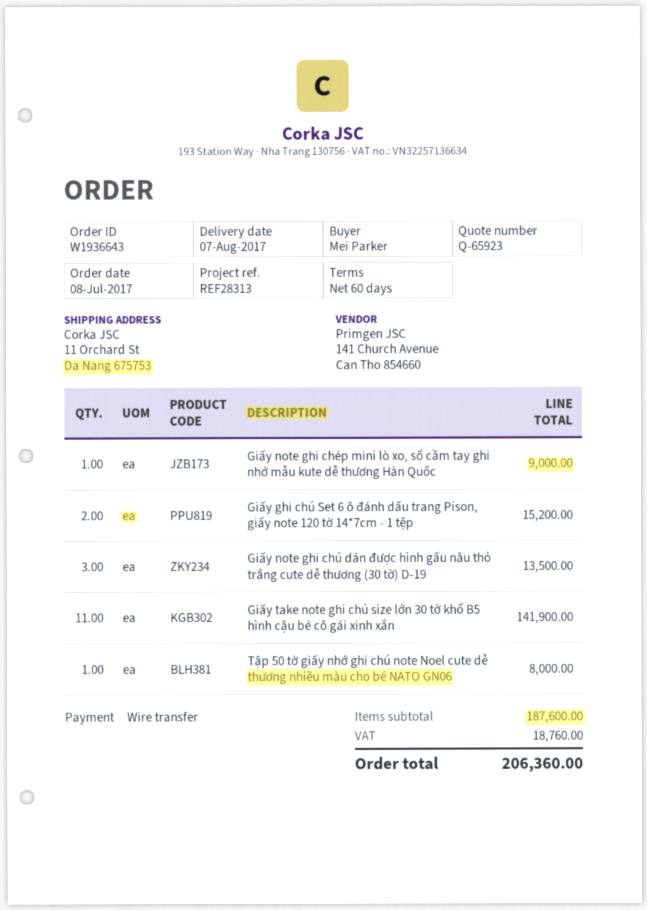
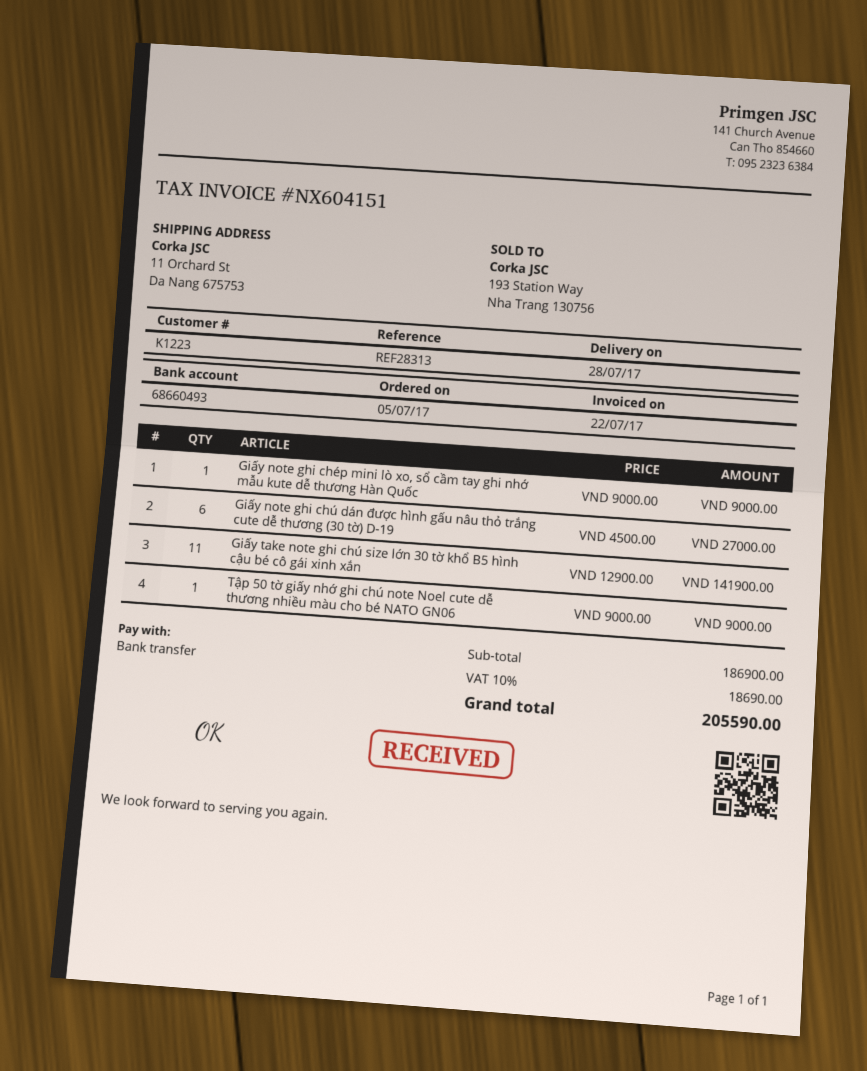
order date: 2017-07-08 -> 2017-07-05
delivery date: 2017-08-07 -> 2017-07-28
Giấy ghi chú Set 6 ô đánh dấu trang Pison, giấy note 120 tờ 14*7cm - 1 tệp: 2 for 15200.00 -> none
Giấy note ghi chú dán được hình gấu nâu thỏ trắng cute dễ thương (30 tờ) D-19: 3 for 13500.00 -> 6 for 27000.00
Tập 50 tờ giấy nhớ ghi chú note Noel cute dễ thương nhiều màu cho bé NATO GN06: 1 for 8000.00 -> 1 for 9000.00
subtotal: 187600.00 -> 186900.00
tax: 18760.00 -> 18690.00
total: 206360.00 -> 205590.00

